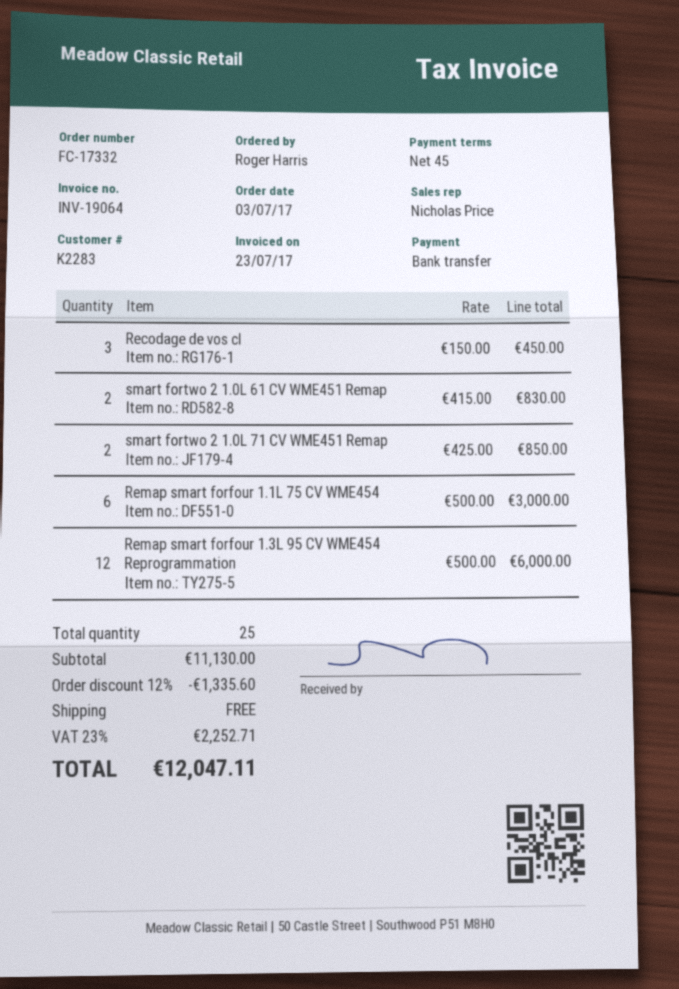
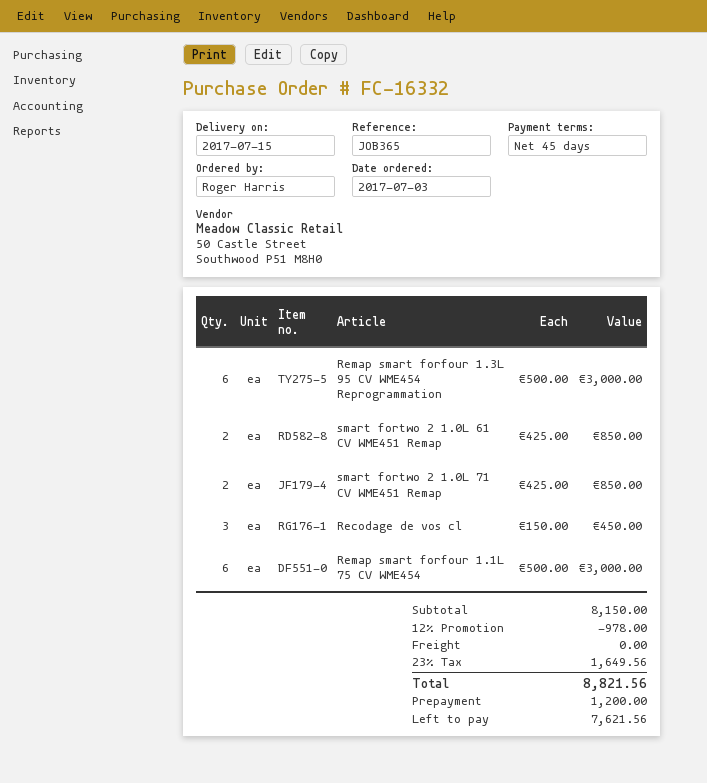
order number: FC-17332 -> FC-16332
smart fortwo 2 1.0L 61 CV WME451 Remap: 2 x 415.00 = 830.00 -> 2 x 425.00 = 850.00
Remap smart forfour 1.3L 95 CV WME454 Reprogrammation: 12 x 500.00 = 6000.00 -> 6 x 500.00 = 3000.00
subtotal: 11130.00 -> 8150.00
discount: 12% = 1335.60 -> 12% = 978.00
tax: 23% = 2252.71 -> 23% = 1649.56
total: 12047.11 -> 8821.56

